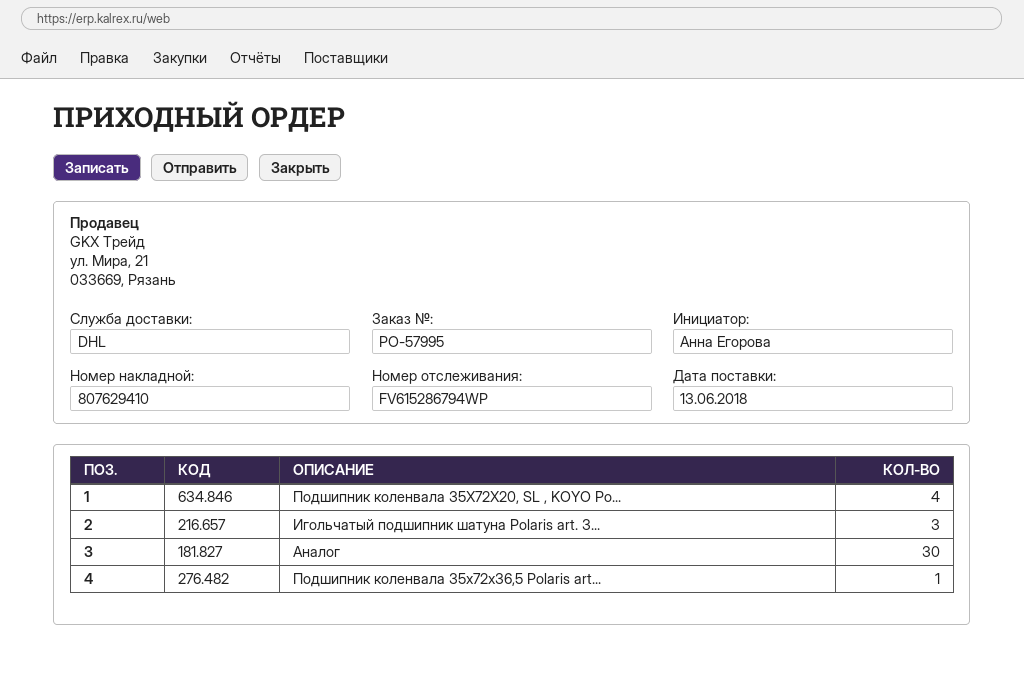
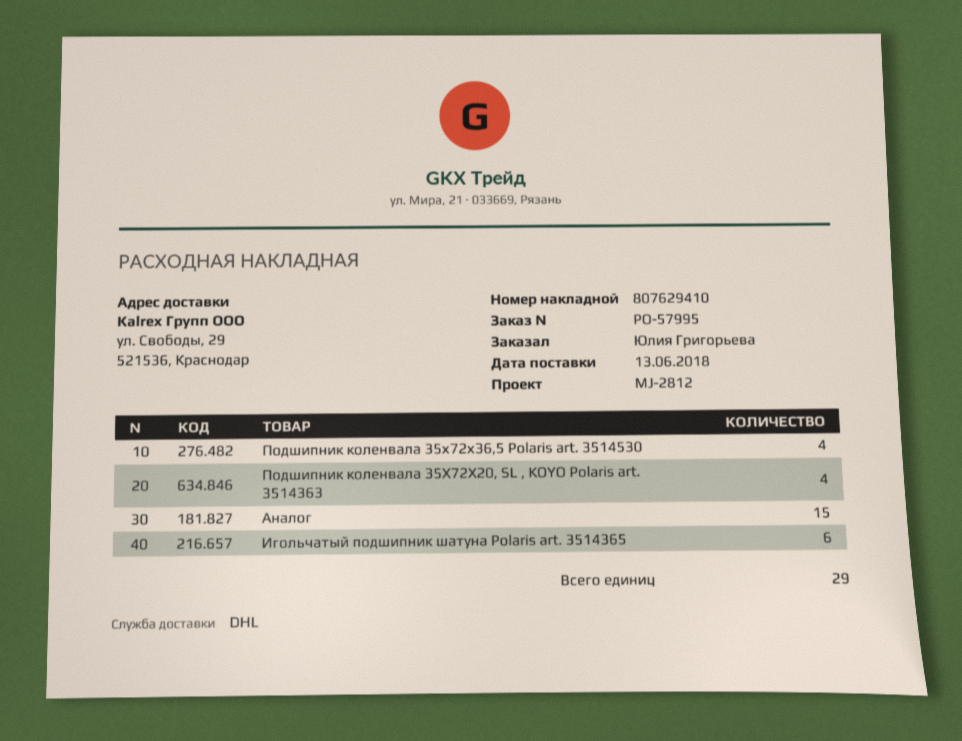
ordered by: Анна Егорова -> Юлия Григорьева
Игольчатый подшипник шатуна Polaris art. 3...: 3 -> 6
Аналог: 30 -> 15
Подшипник коленвала 35х72х36,5 Polaris art...: 1 -> 4

